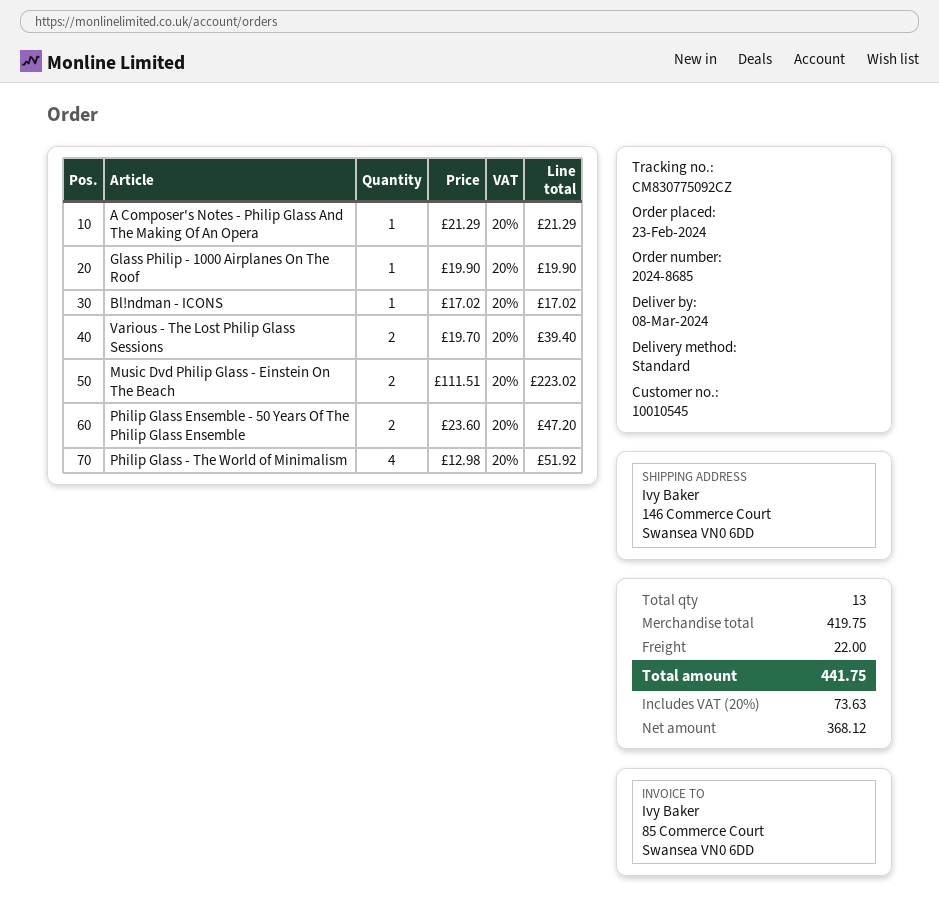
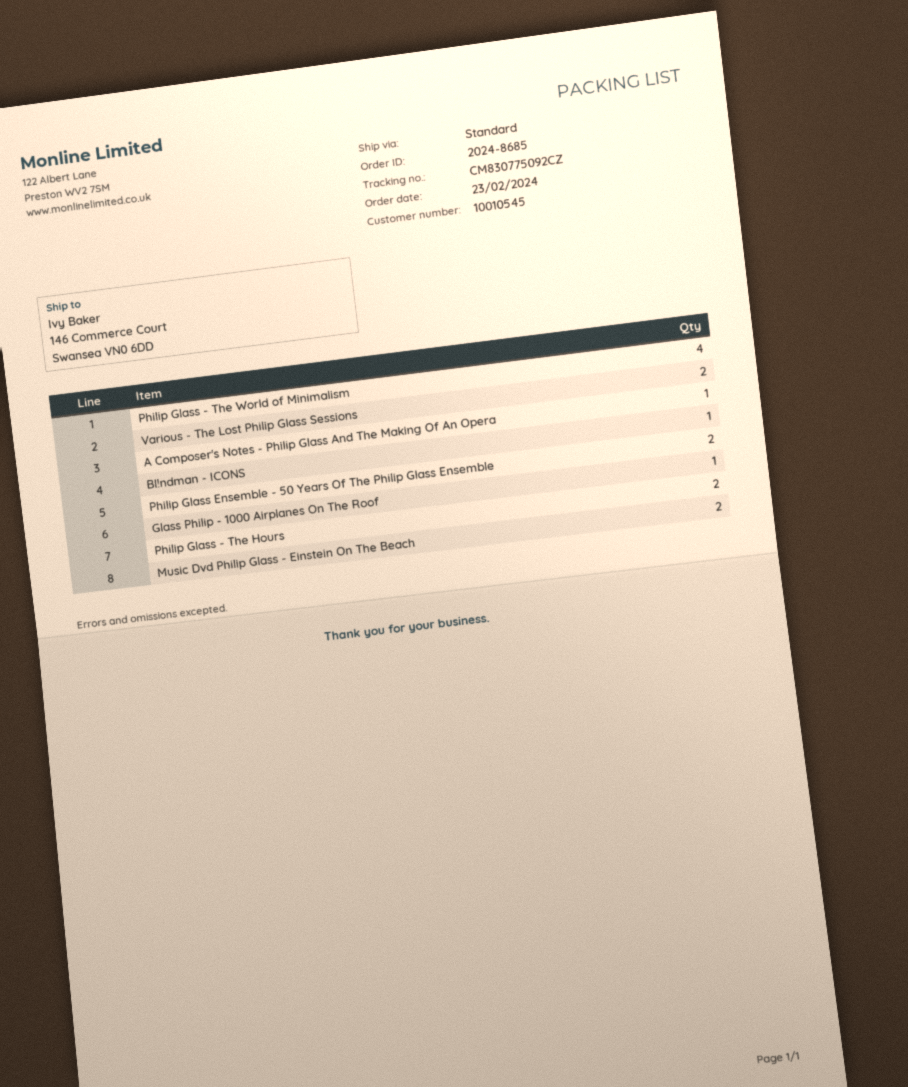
Philip Glass - The Hours: none -> 2

